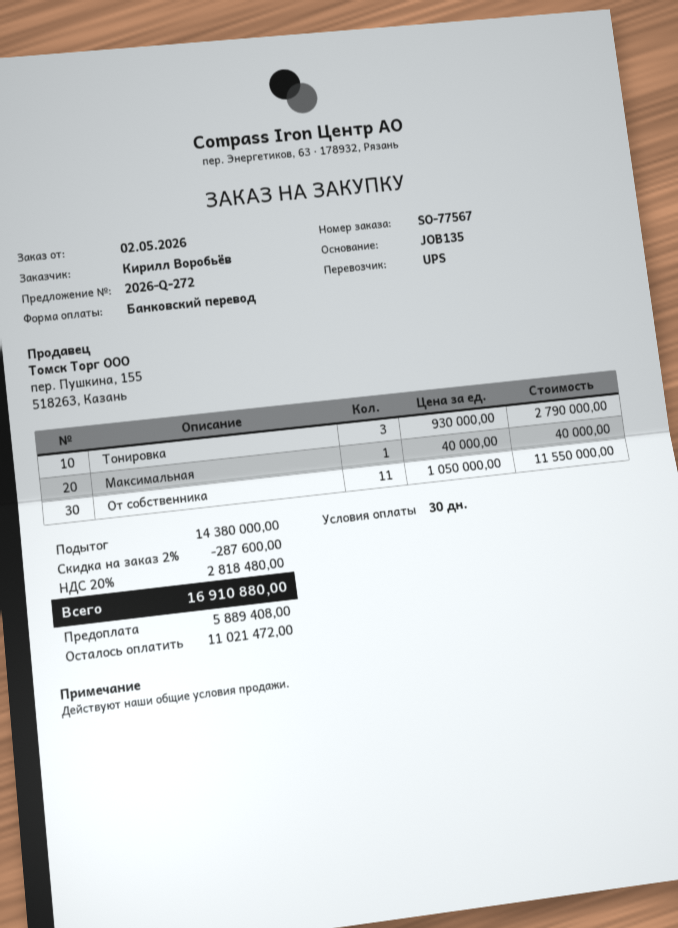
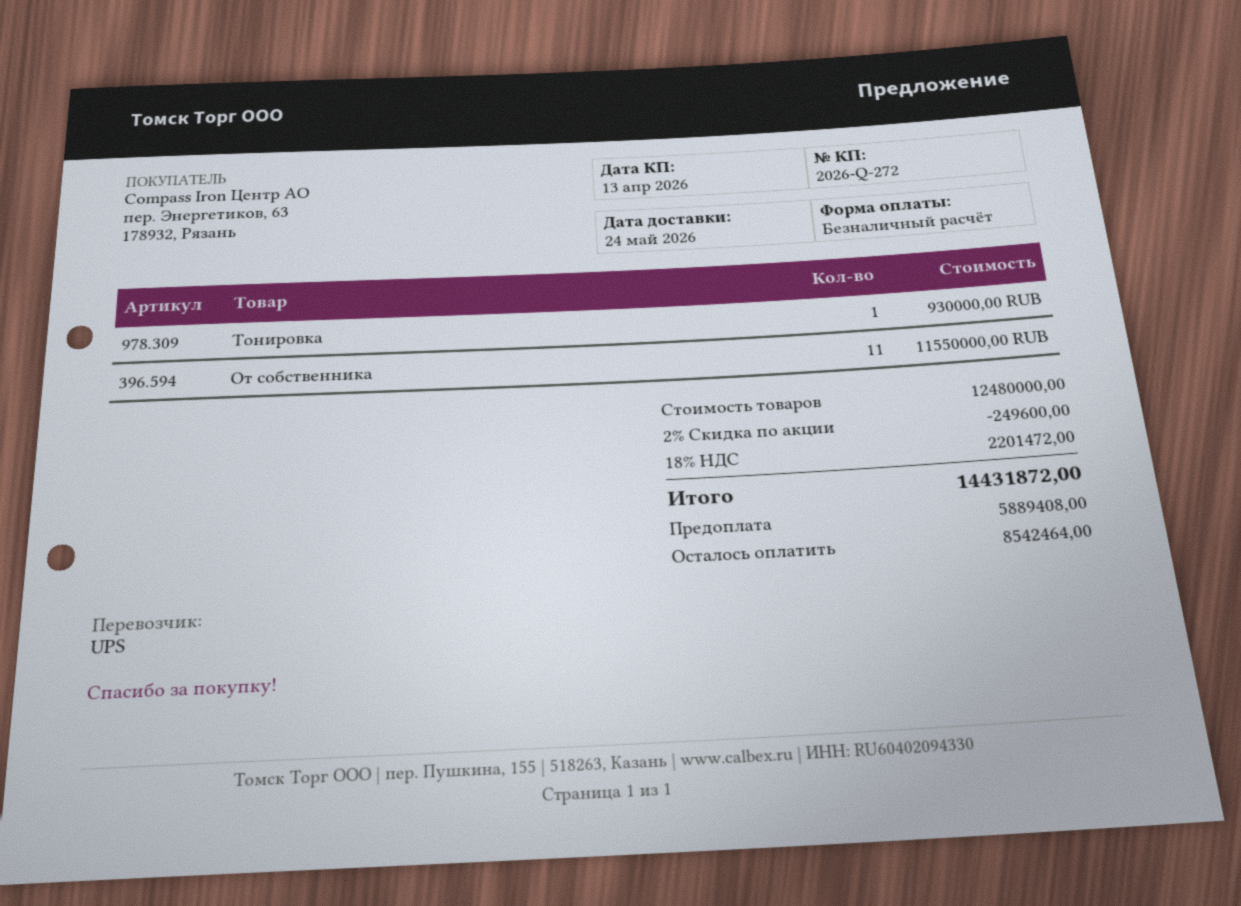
Тонировка: 3 for 2790000.00 -> 1 for 930000.00
Максимальная: 1 for 40000.00 -> none
subtotal: 14380000.00 -> 12480000.00
discount: 2% = 287600.00 -> 2% = 249600.00
tax: 20% = 2818480.00 -> 18% = 2201472.00
total: 16910880.00 -> 14431872.00
balance: 11021472.00 -> 8542464.00

